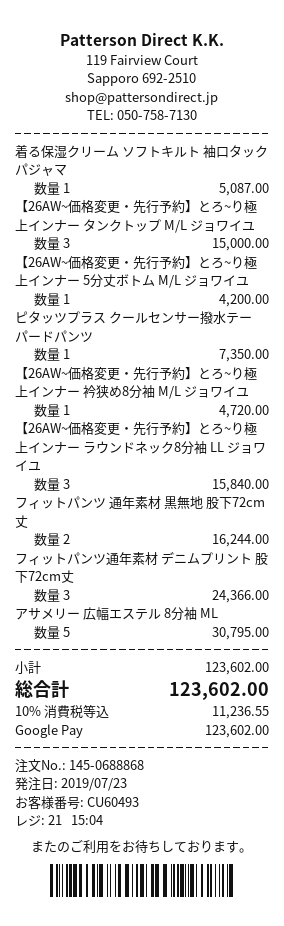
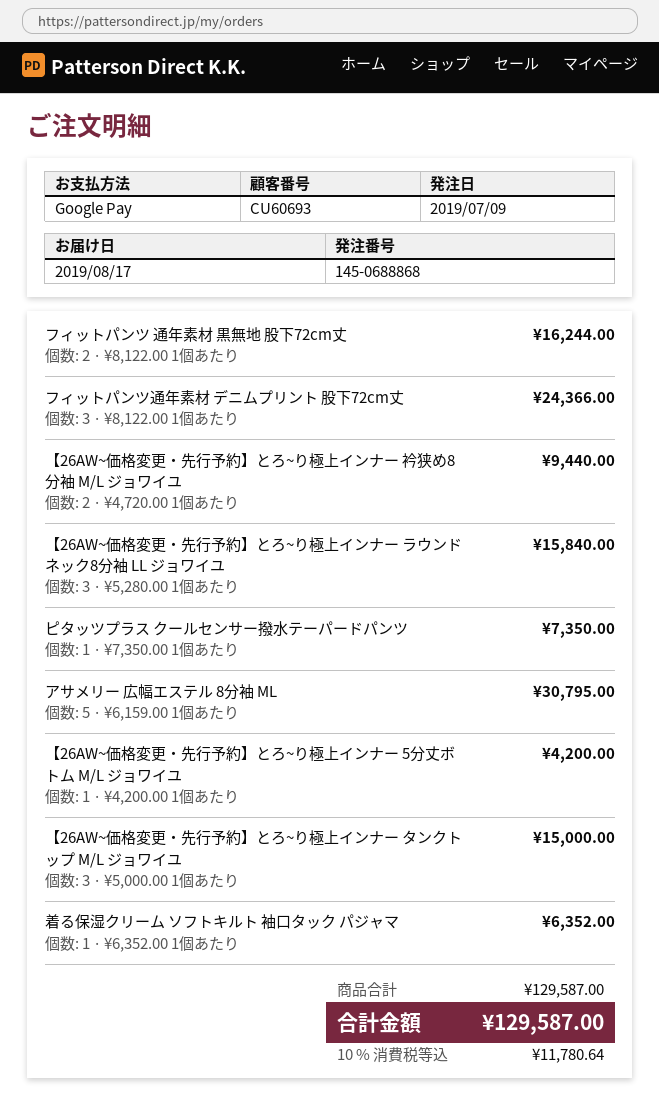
order date: 2019-07-23 -> 2019-07-09
customer number: CU60493 -> CU60693
着る保湿クリーム ソフトキルト 袖口タック パジャマ: 1 for 5087.00 -> 1 for 6352.00
【26AW~価格変更・先行予約】とろ~り極上インナー 衿狭め8分袖 M/L ジョワイユ: 1 for 4720.00 -> 2 for 9440.00
subtotal: 123602.00 -> 129587.00
tax: 10% = 11236.55 -> 10% = 11780.64
total: 123602.00 -> 129587.00

